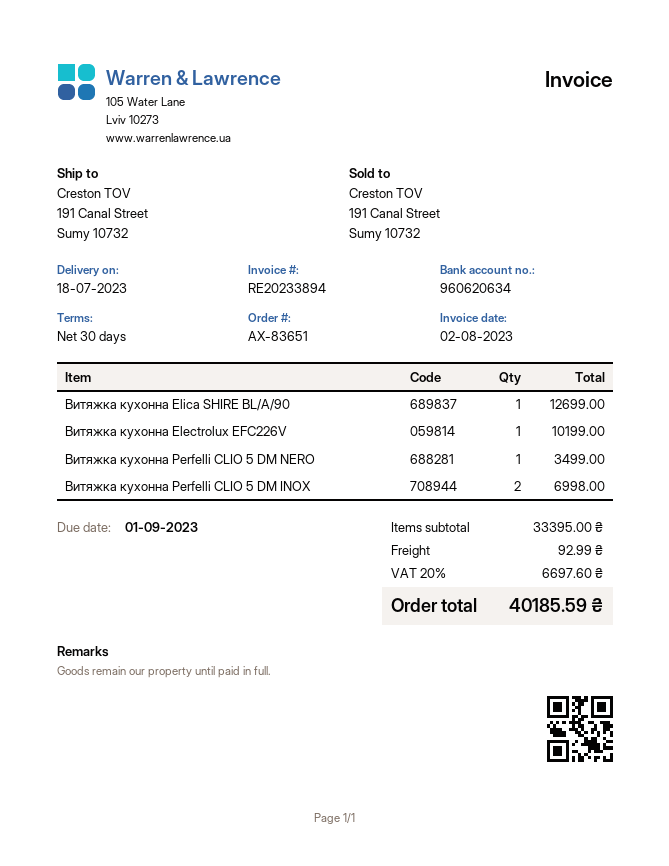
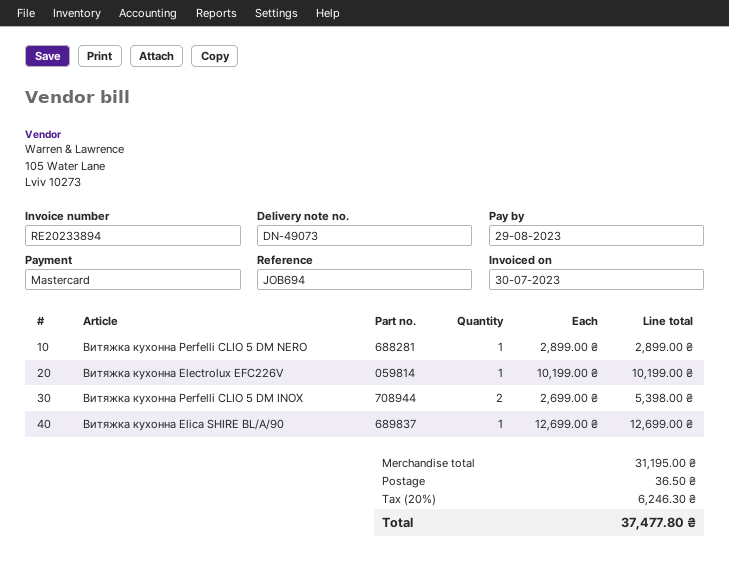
invoice date: 2023-08-02 -> 2023-07-30
due date: 2023-09-01 -> 2023-08-29
Витяжка кухонна Perfelli CLIO 5 DM NERO: 1 for 3499.00 -> 1 for 2899.00
Витяжка кухонна Perfelli CLIO 5 DM INOX: 2 for 6998.00 -> 2 for 5398.00
subtotal: 33395.00 -> 31195.00
shipping: 92.99 -> 36.50
tax: 20% = 6697.60 -> 20% = 6246.30
total: 40185.59 -> 37477.80

